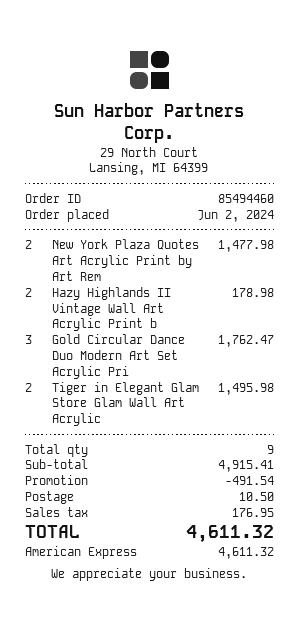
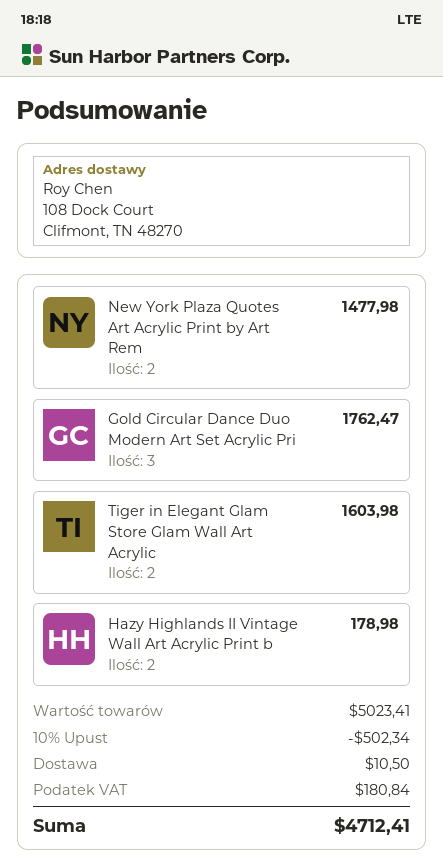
Tiger in Elegant Glam Store Glam Wall Art Acrylic: 2 for 1495.98 -> 2 for 1603.98
subtotal: 4915.41 -> 5023.41
discount: 491.54 -> 502.34
tax: 176.95 -> 180.84
total: 4611.32 -> 4712.41

